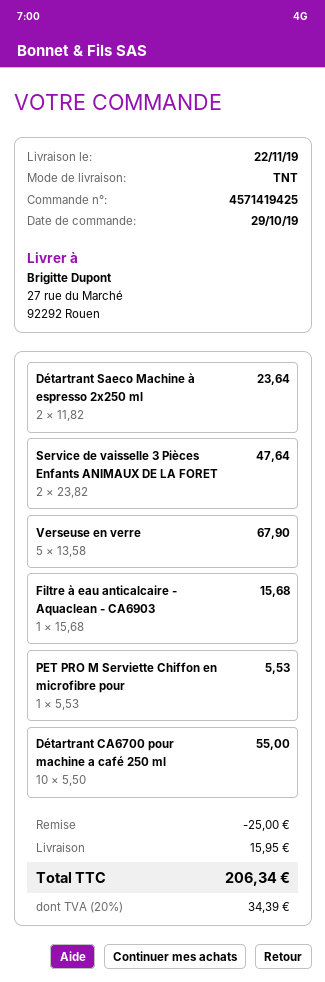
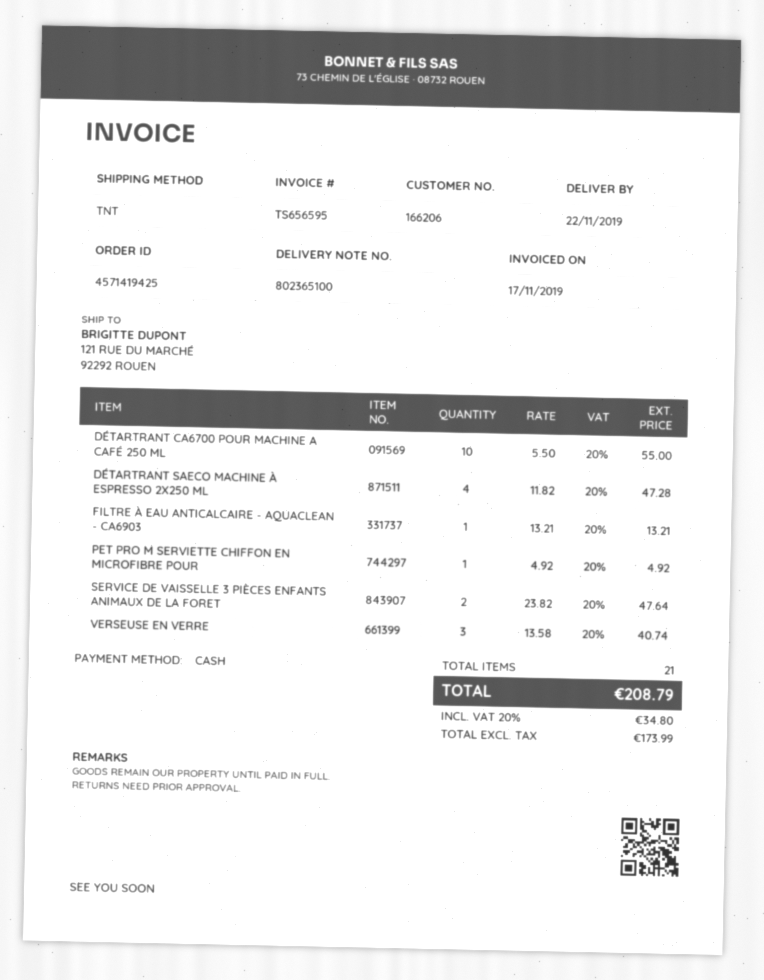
ship to: 27 rue du Marché, 92292 Rouen -> 121 RUE DU MARCHÉ, 92292 ROUEN
Détartrant Saeco Machine à espresso 2x250 ml: 2 x 11.82 = 23.64 -> 4 x 11.82 = 47.28
Verseuse en verre: 5 x 13.58 = 67.90 -> 3 x 13.58 = 40.74
Filtre à eau anticalcaire - Aquaclean - CA6903: 1 x 15.68 = 15.68 -> 1 x 13.21 = 13.21
PET PRO M Serviette Chiffon en microfibre pour: 1 x 5.53 = 5.53 -> 1 x 4.92 = 4.92
discount: 25.00 -> none
shipping: 15.95 -> none
tax: 20% = 34.39 -> 20% = 34.80
total: 206.34 -> 208.79

